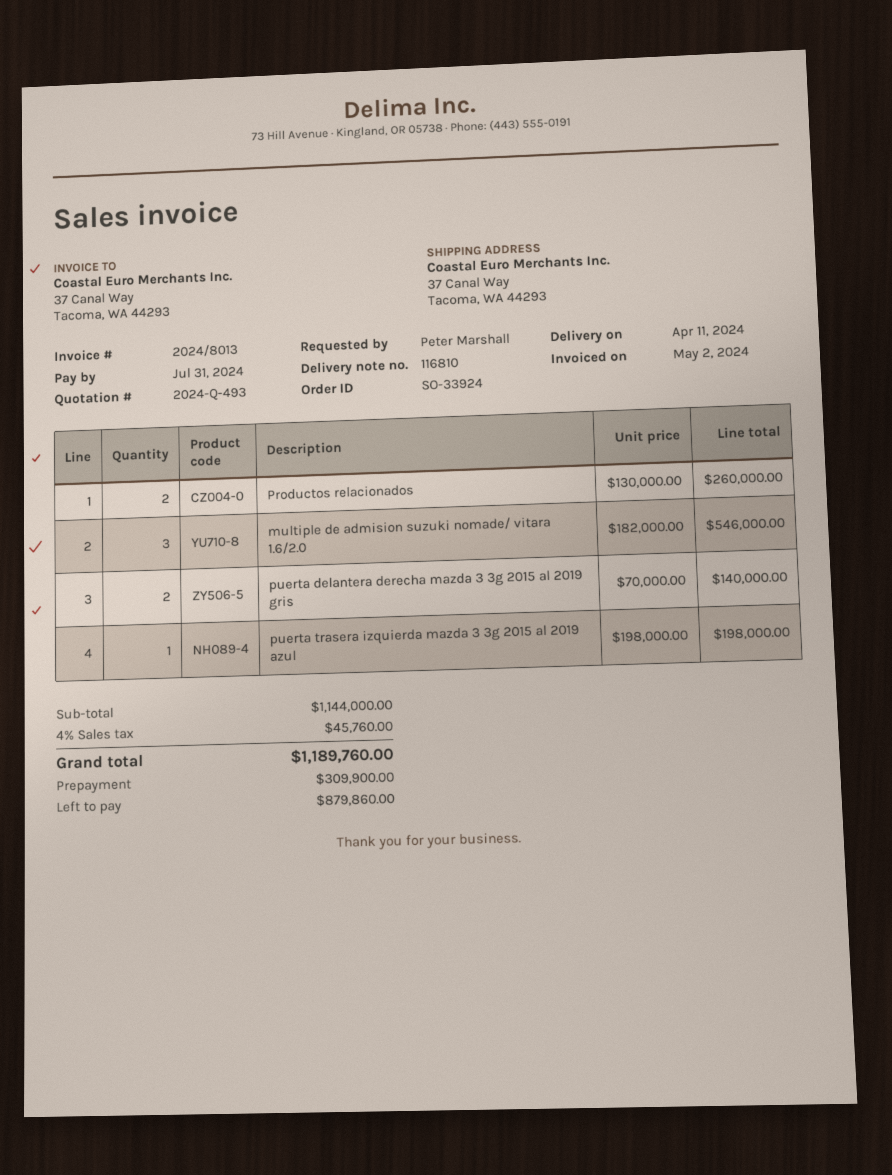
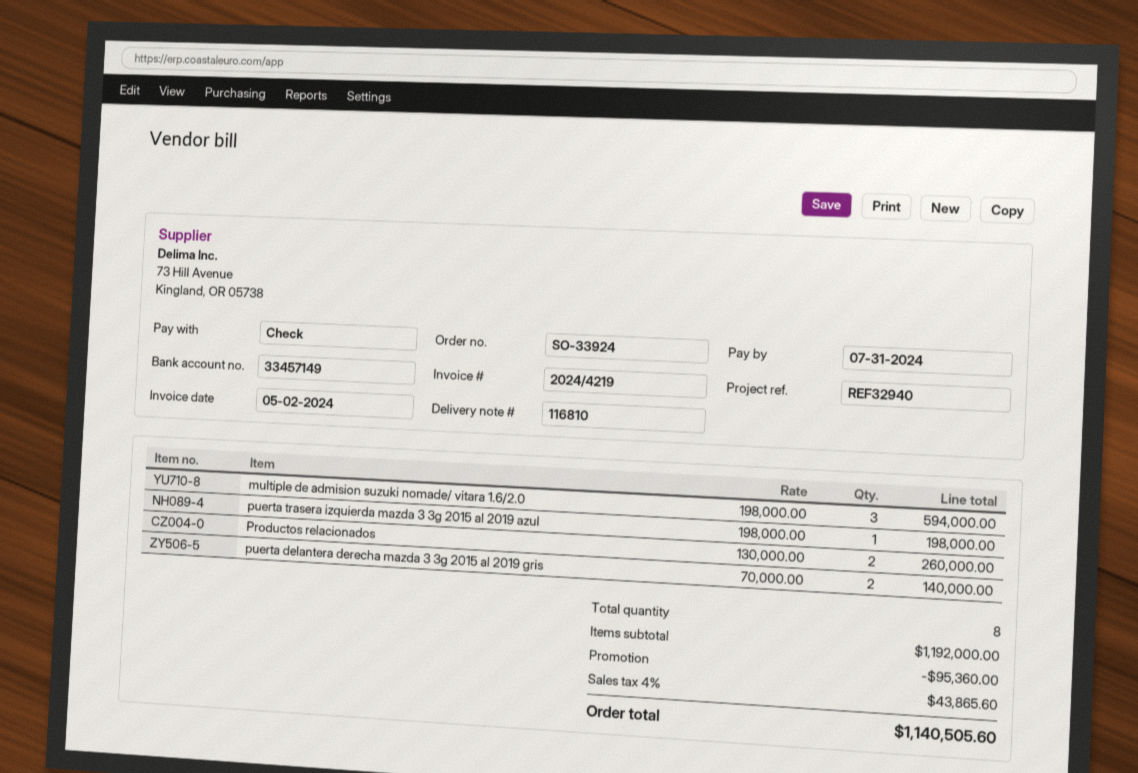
invoice number: 2024/8013 -> 2024/4219
multiple de admision suzuki nomade/ vitara 1.6/2.0: 3 x 182000.00 = 546000.00 -> 3 x 198000.00 = 594000.00
subtotal: 1144000.00 -> 1192000.00
discount: none -> 95360.00
tax: 4% = 45760.00 -> 4% = 43865.60
total: 1189760.00 -> 1140505.60

